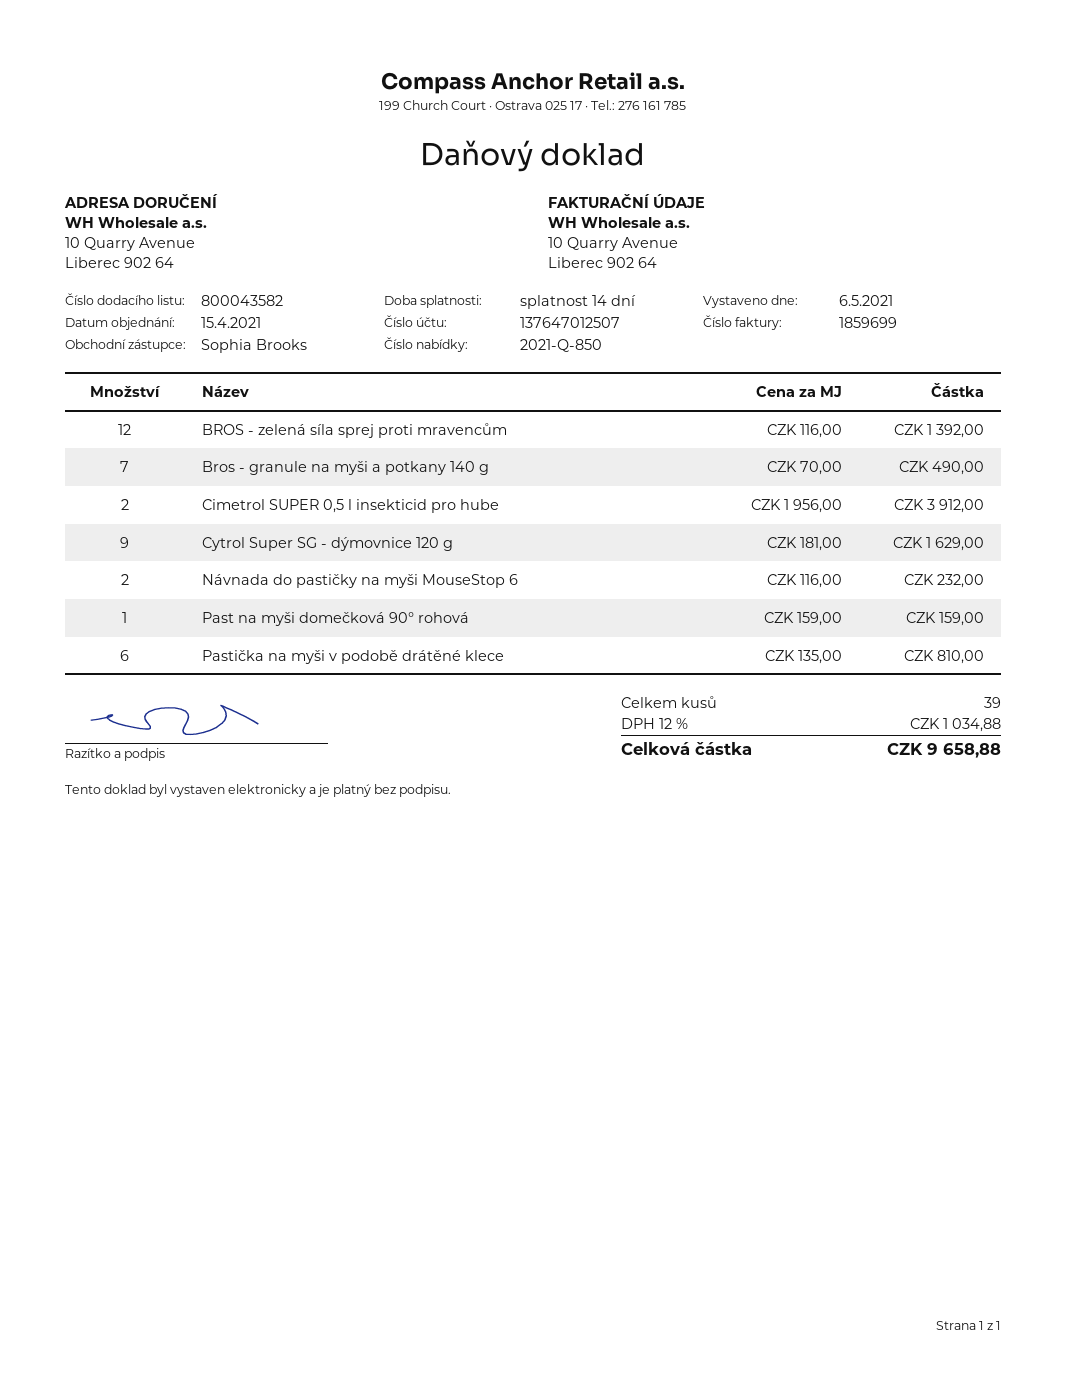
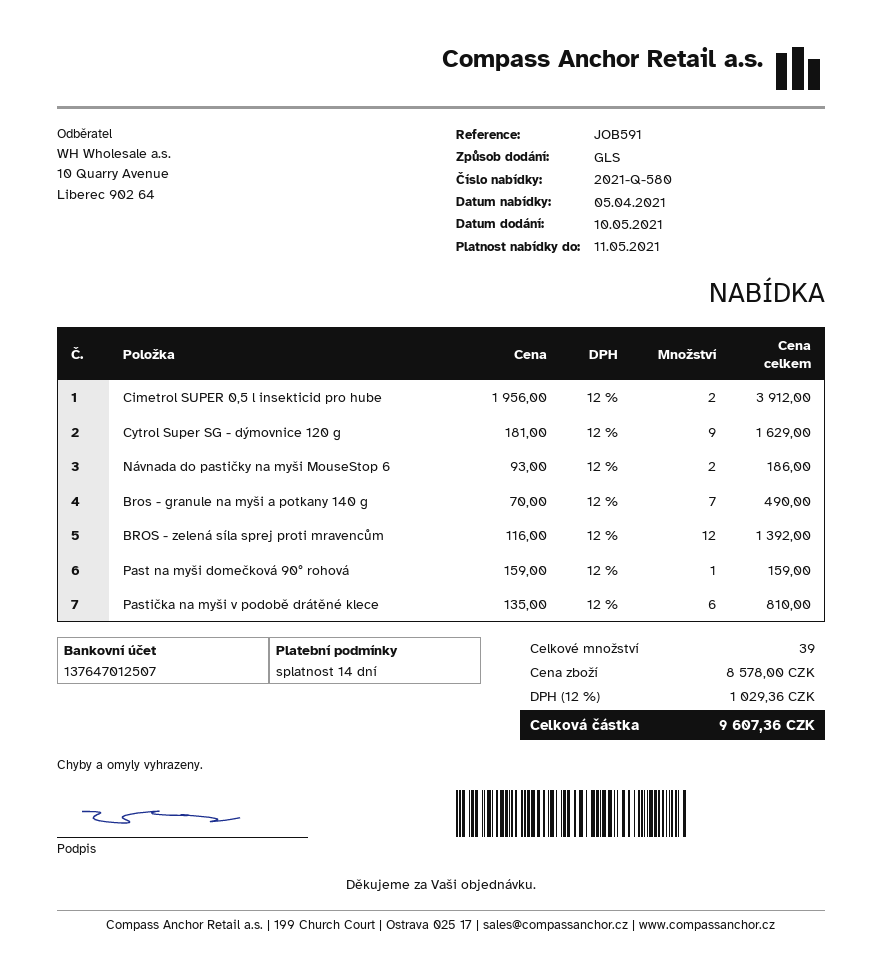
quote number: 2021-Q-850 -> 2021-Q-580
Návnada do pastičky na myši MouseStop 6: 2 x 116.00 = 232.00 -> 2 x 93.00 = 186.00
tax: 12% = 1034.88 -> 12% = 1029.36
total: 9658.88 -> 9607.36

